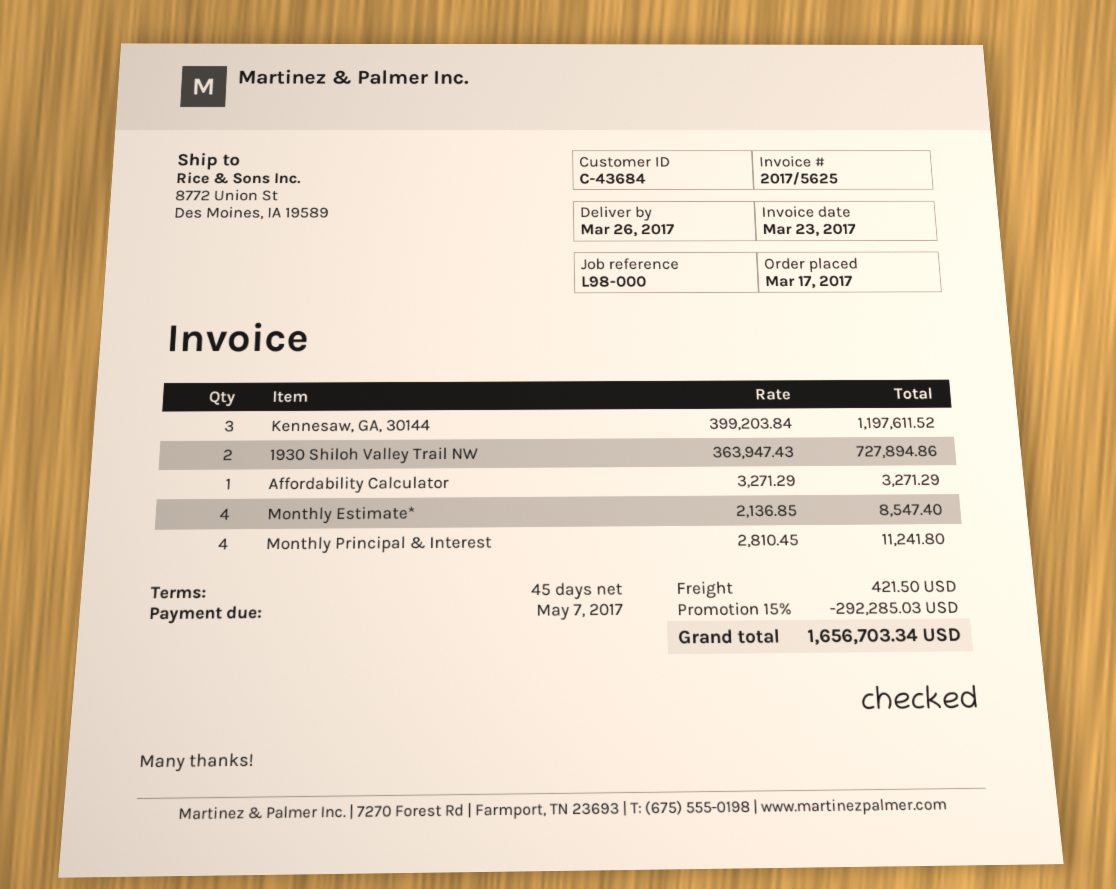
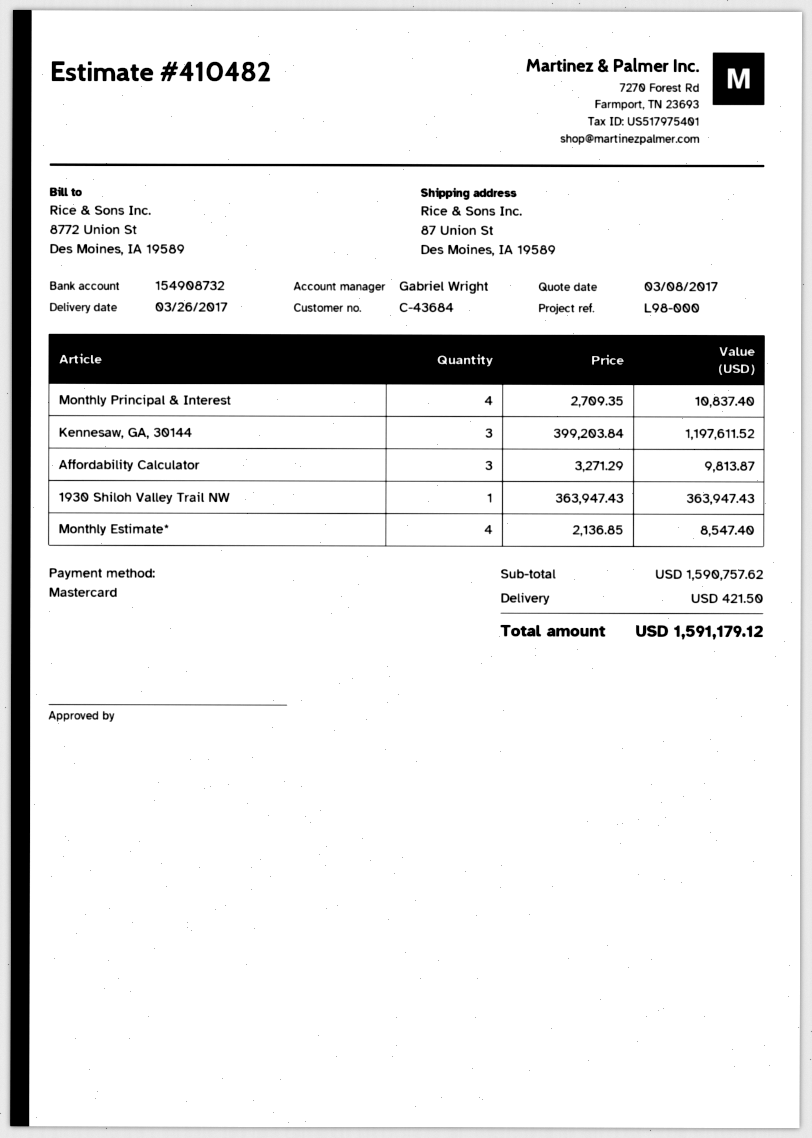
ship to: 8772 Union St, Des Moines, IA 19589 -> 87 Union St, Des Moines, IA 19589
1930 Shiloh Valley Trail NW: 2 x 363947.43 = 727894.86 -> 1 x 363947.43 = 363947.43
Affordability Calculator: 1 x 3271.29 = 3271.29 -> 3 x 3271.29 = 9813.87
Monthly Principal & Interest: 4 x 2810.45 = 11241.80 -> 4 x 2709.35 = 10837.40
discount: 15% = 292285.03 -> none
total: 1656703.34 -> 1591179.12

